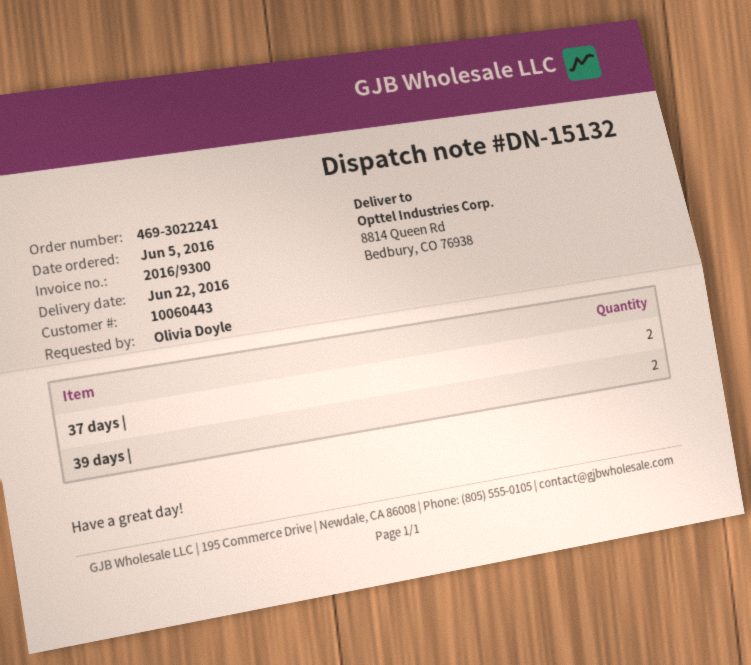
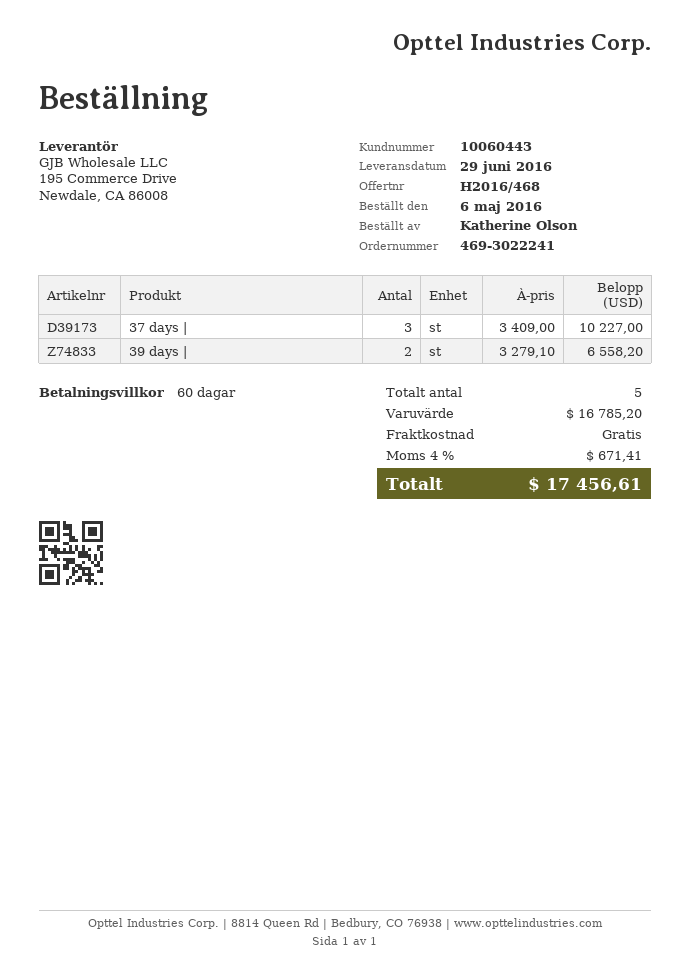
order date: 2016-06-05 -> 2016-05-06
delivery date: 2016-06-22 -> 2016-06-29
ordered by: Olivia Doyle -> Katherine Olson
37 days |: 2 -> 3

